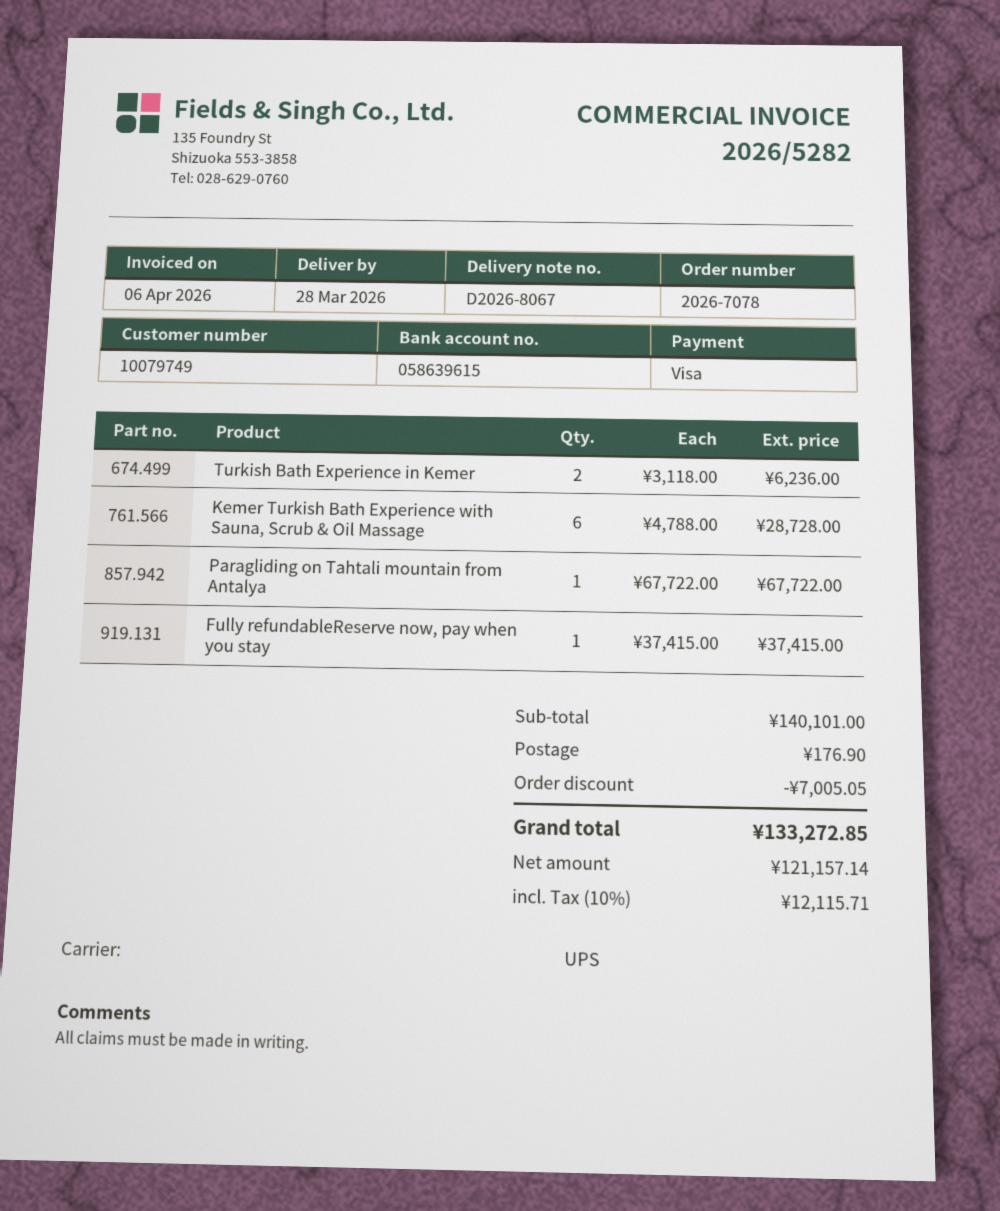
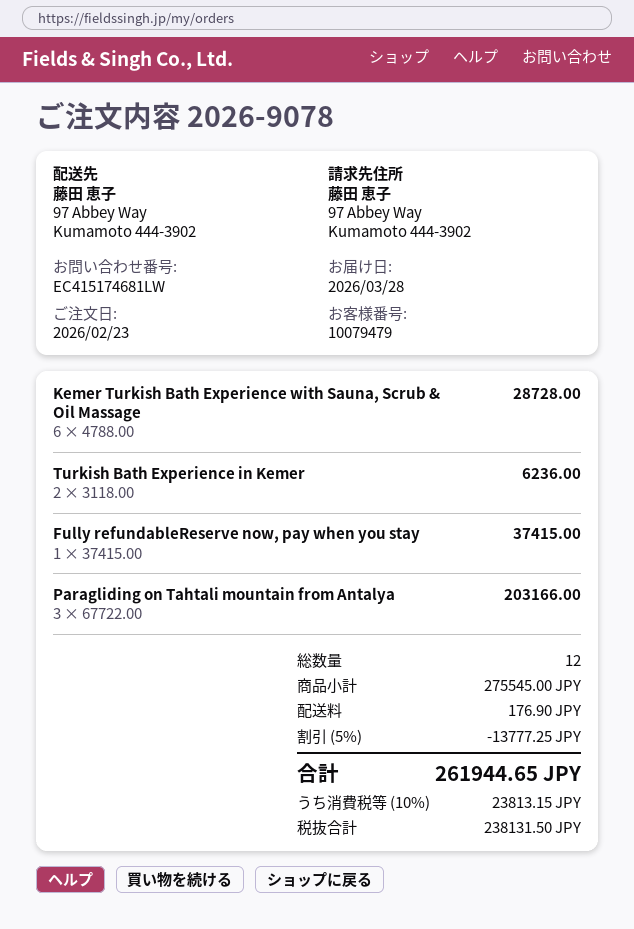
order number: 2026-7078 -> 2026-9078
customer number: 10079749 -> 10079479
Paragliding on Tahtali mountain from Antalya: 1 x 67722.00 = 67722.00 -> 3 x 67722.00 = 203166.00
subtotal: 140101.00 -> 275545.00
discount: 7005.05 -> 13777.25
net: 121157.14 -> 238131.50
tax: 10% = 12115.71 -> 10% = 23813.15
total: 133272.85 -> 261944.65

